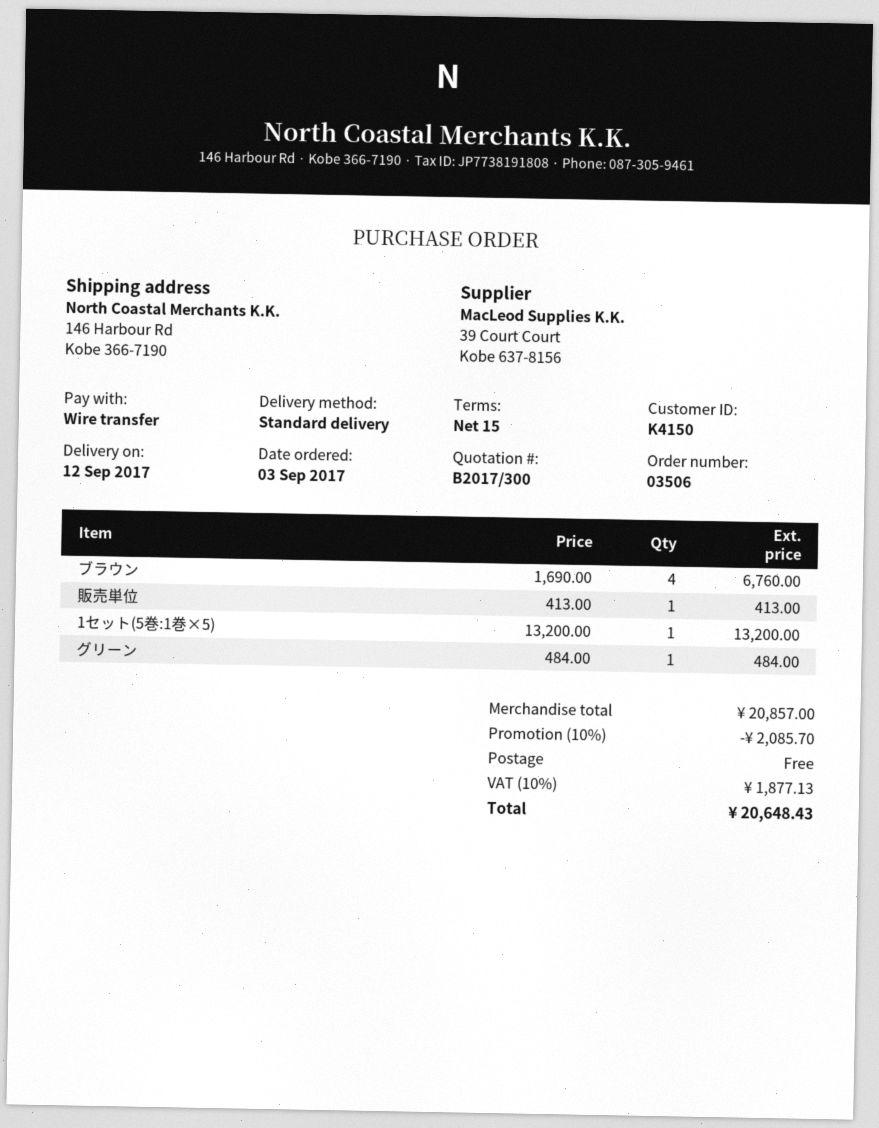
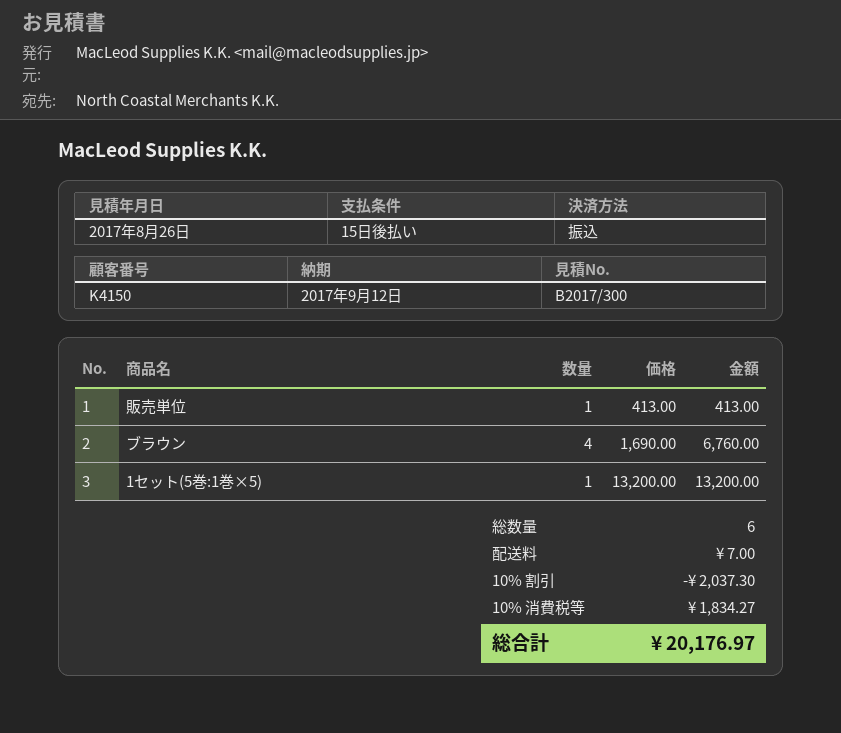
グリーン: 1 x 484.00 = 484.00 -> none
discount: 10% = 2085.70 -> 10% = 2037.30
shipping: 0.00 -> 7.00
tax: 10% = 1877.13 -> 10% = 1834.27
total: 20648.43 -> 20176.97

